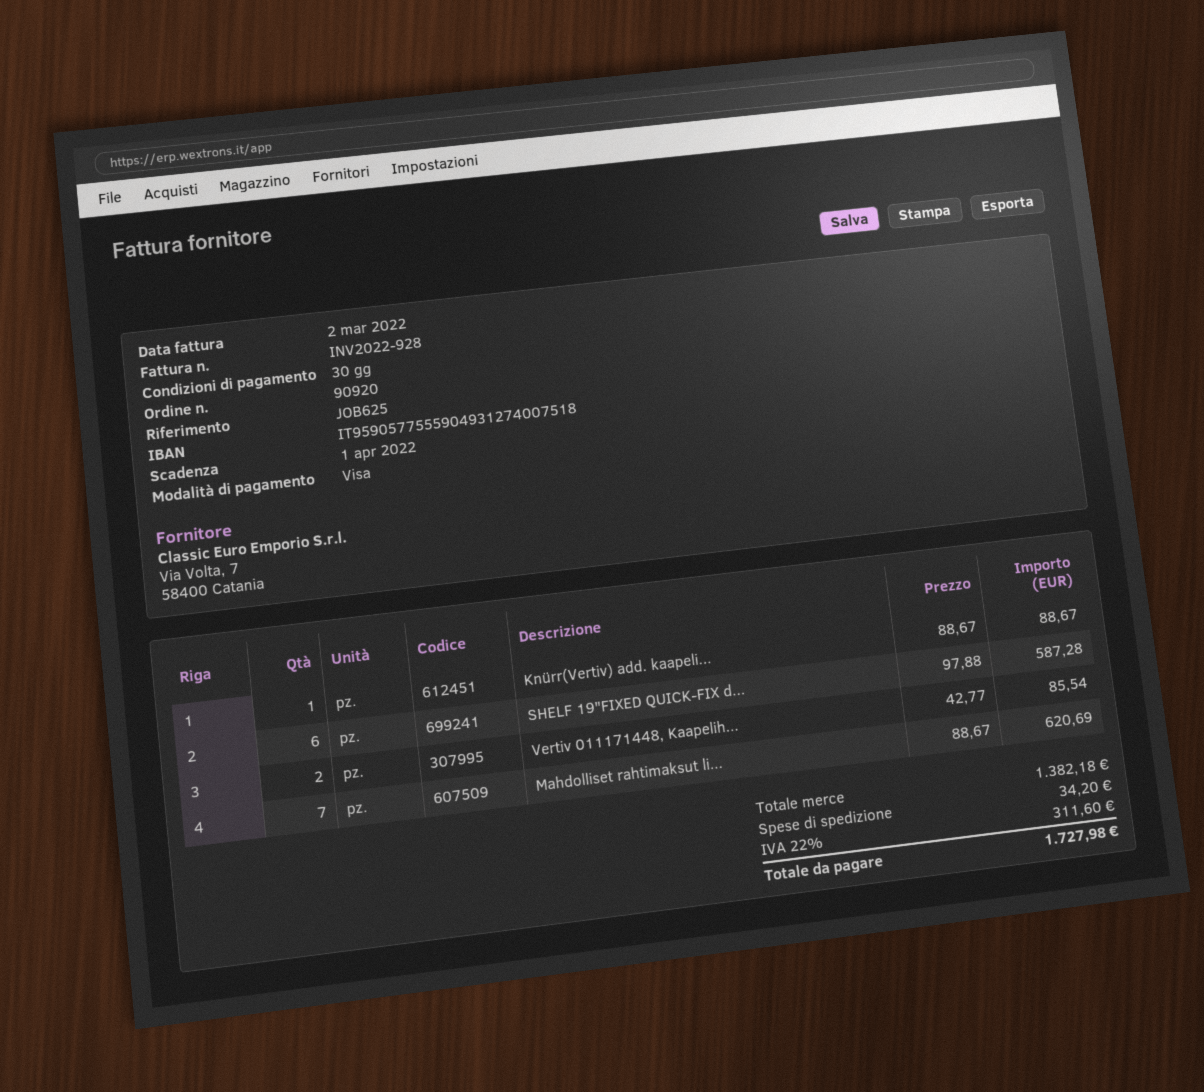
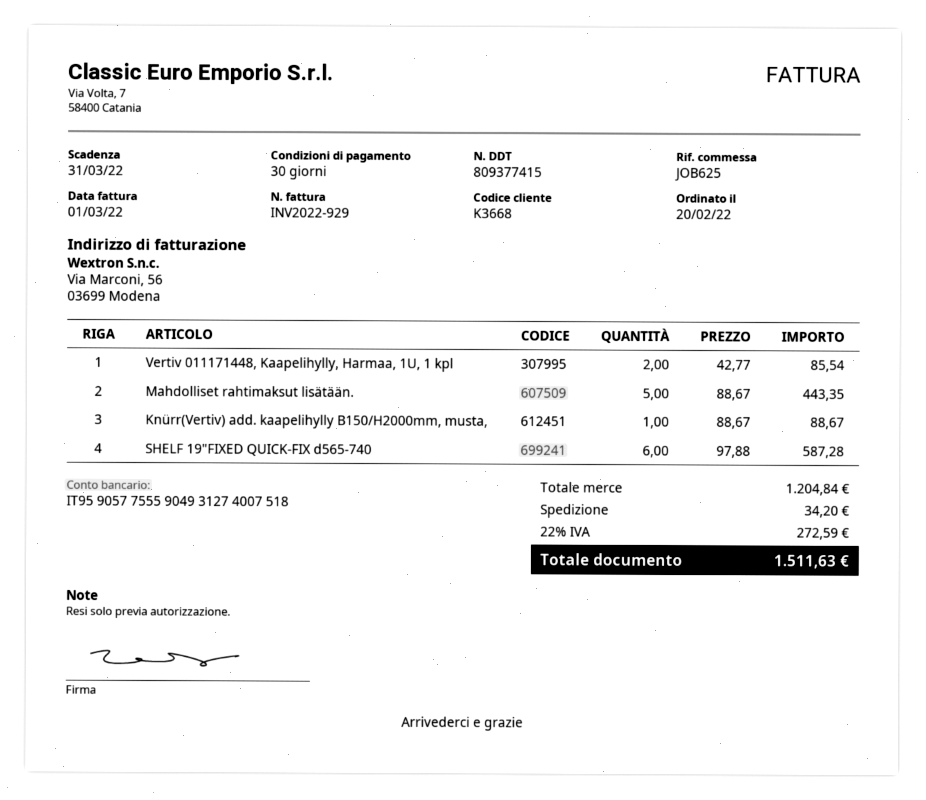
invoice number: INV2022-928 -> INV2022-929
invoice date: 2022-03-02 -> 2022-03-01
due date: 2022-04-01 -> 2022-03-31
Mahdolliset rahtimaksut li...: 7 x 88.67 = 620.69 -> 5 x 88.67 = 443.35
subtotal: 1382.18 -> 1204.84
tax: 22% = 311.60 -> 22% = 272.59
total: 1727.98 -> 1511.63

